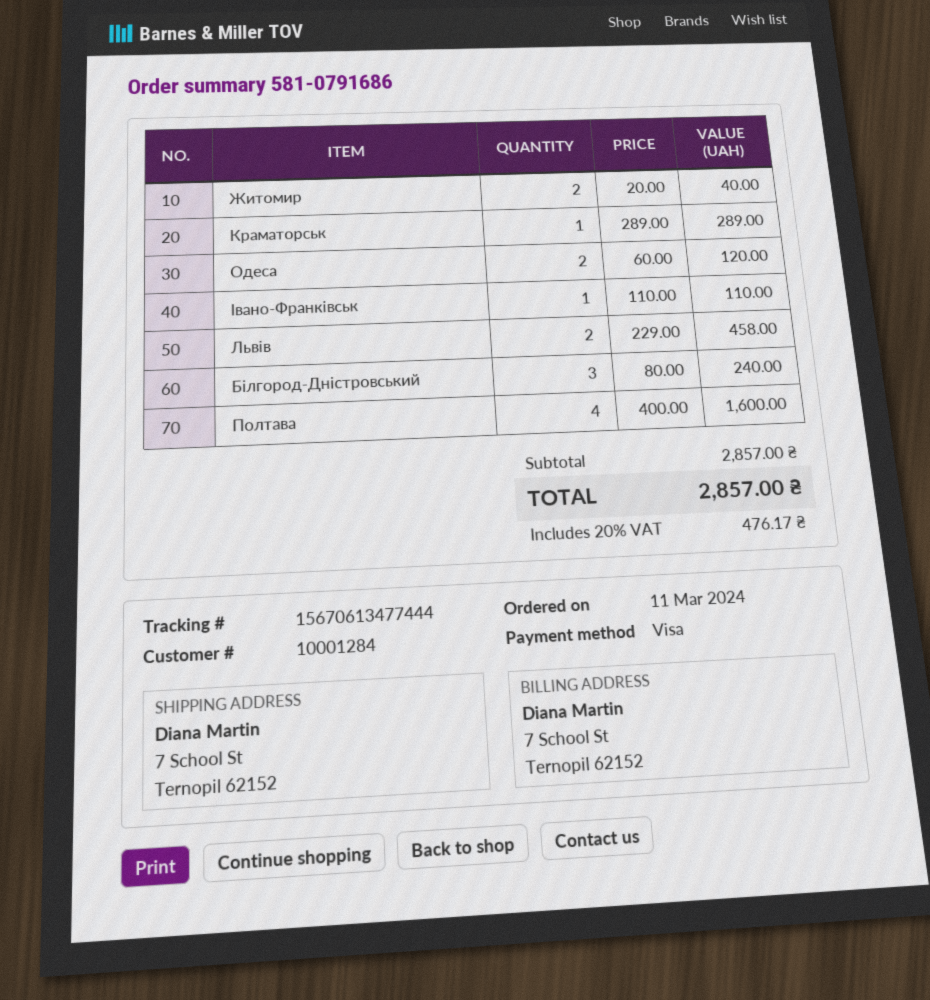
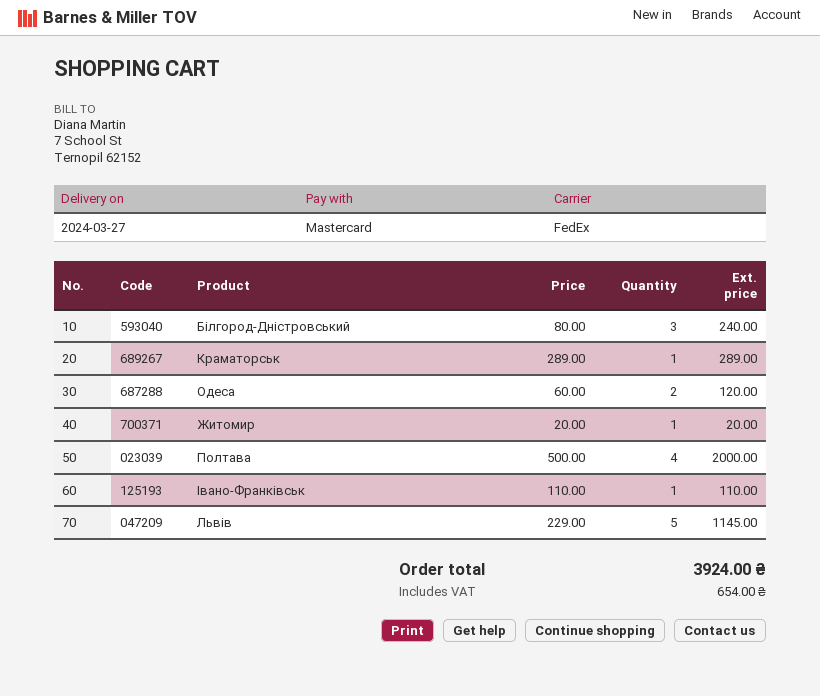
payment method: Visa -> Mastercard
Житомир: 2 x 20.00 = 40.00 -> 1 x 20.00 = 20.00
Львів: 2 x 229.00 = 458.00 -> 5 x 229.00 = 1145.00
Полтава: 4 x 400.00 = 1600.00 -> 4 x 500.00 = 2000.00
tax: 476.17 -> 654.00
total: 2857.00 -> 3924.00

